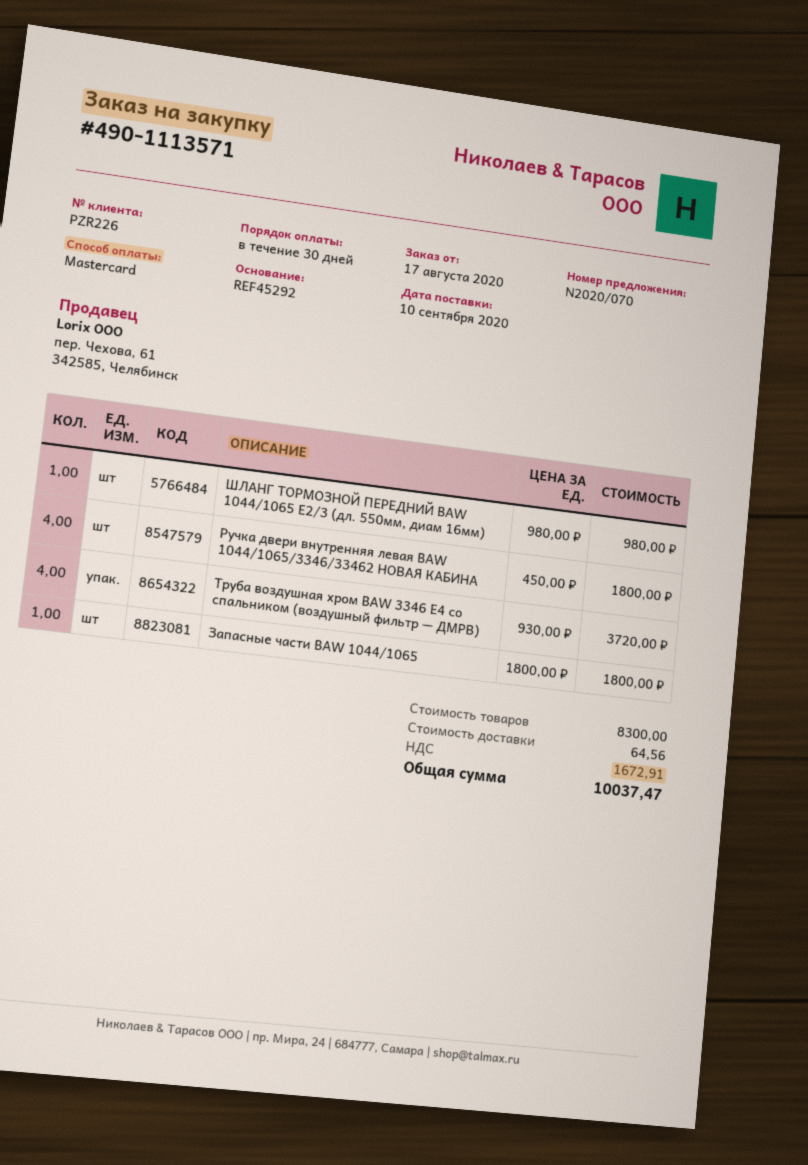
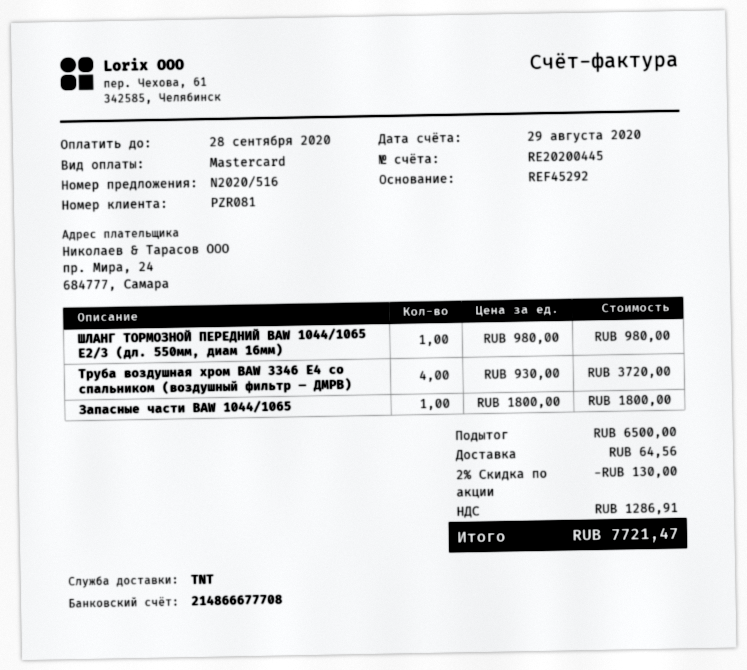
quote number: N2020/070 -> N2020/516
customer number: PZR226 -> PZR081
Ручка двери внутренняя левая BAW 1044/1065/3346/33462 НОВАЯ КАБИНА: 4 x 450.00 = 1800.00 -> none
subtotal: 8300.00 -> 6500.00
discount: none -> 2% = 130.00
tax: 1672.91 -> 1286.91
total: 10037.47 -> 7721.47

